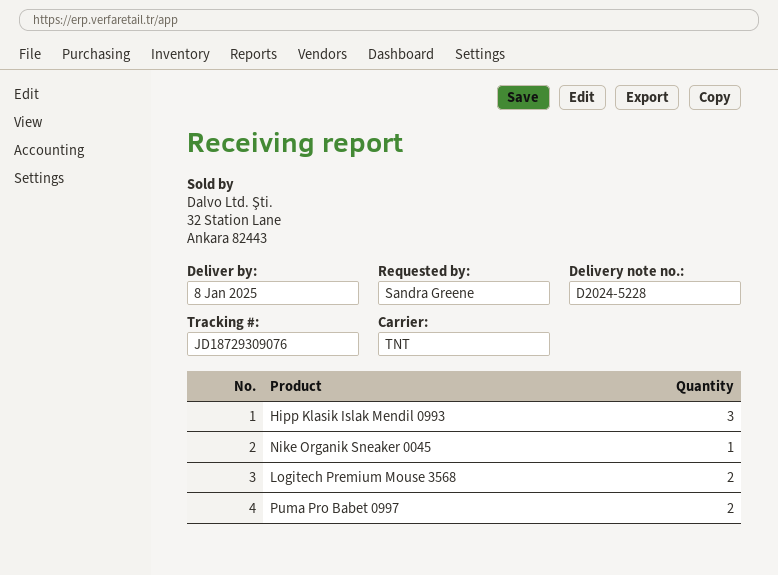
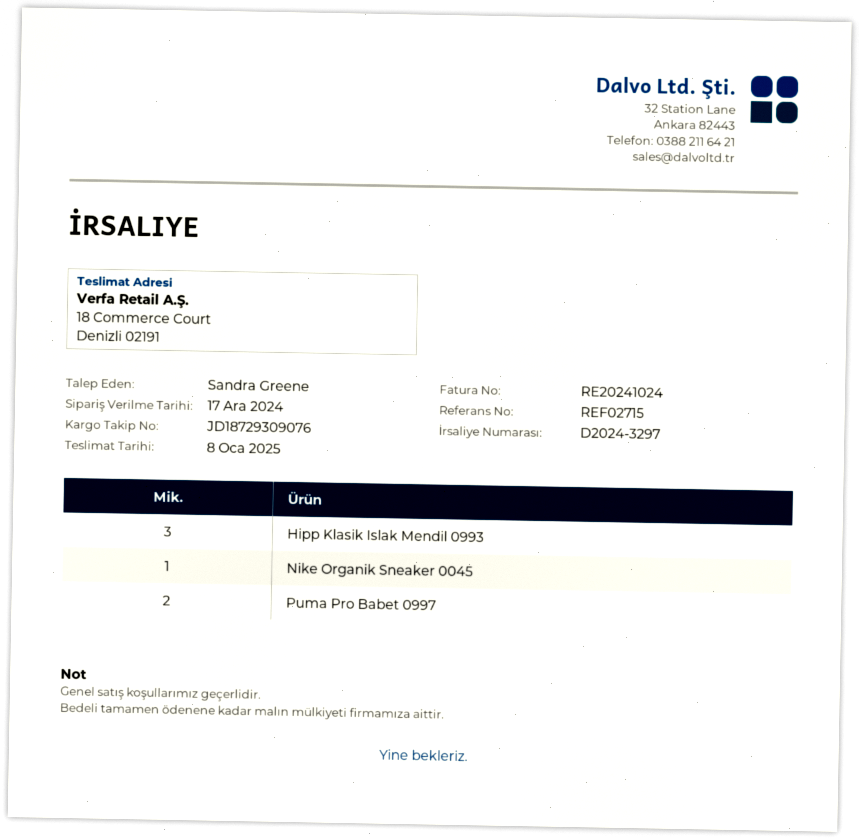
delivery note number: D2024-5228 -> D2024-3297
Logitech Premium Mouse 3568: 2 -> none

